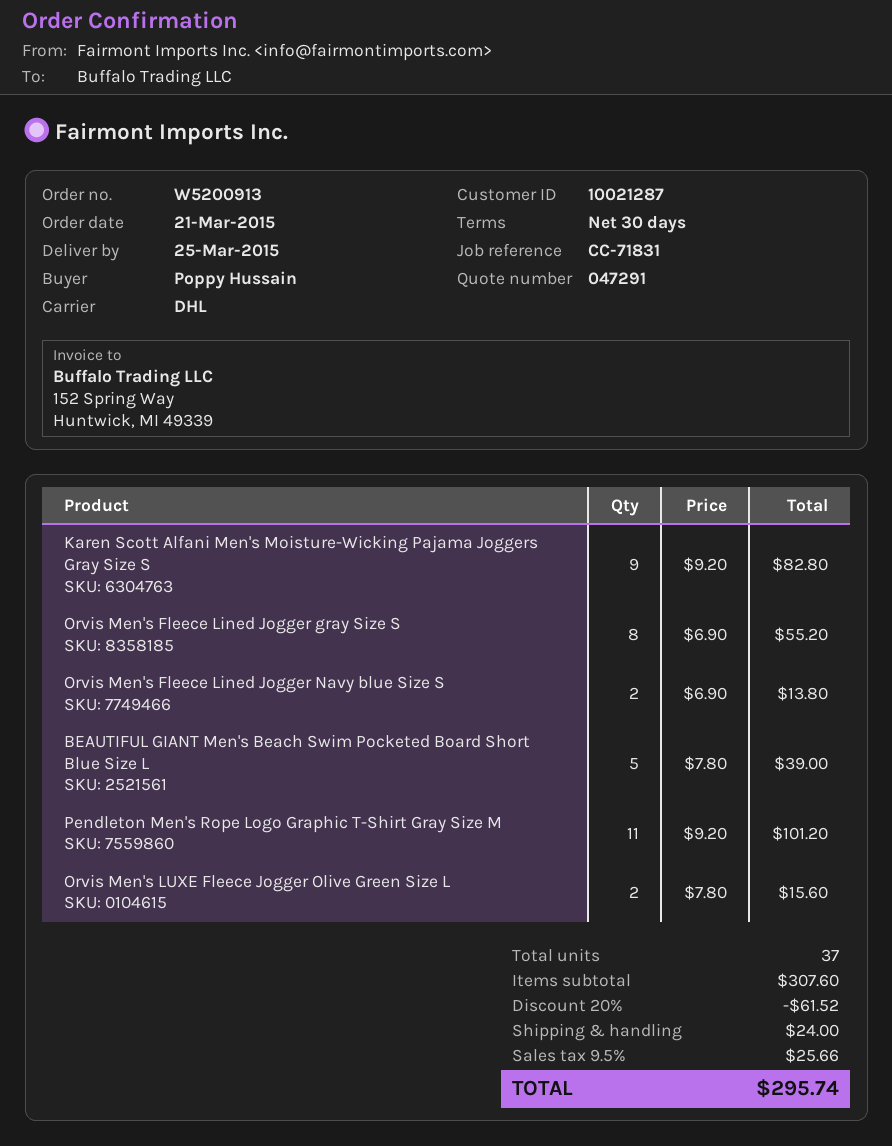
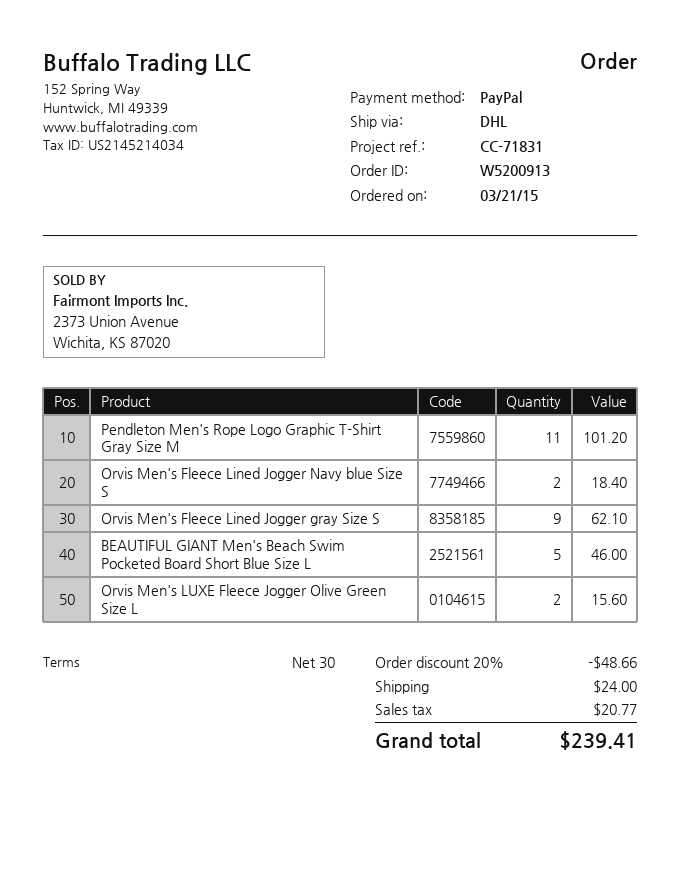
Karen Scott Alfani Men's Moisture-Wicking Pajama Joggers Gray Size S: 9 for 82.80 -> none
Orvis Men's Fleece Lined Jogger gray Size S: 8 for 55.20 -> 9 for 62.10
Orvis Men's Fleece Lined Jogger Navy blue Size S: 2 for 13.80 -> 2 for 18.40
BEAUTIFUL GIANT Men's Beach Swim Pocketed Board Short Blue Size L: 5 for 39.00 -> 5 for 46.00
discount: 20% = 61.52 -> 20% = 48.66
tax: 25.66 -> 20.77
total: 295.74 -> 239.41

